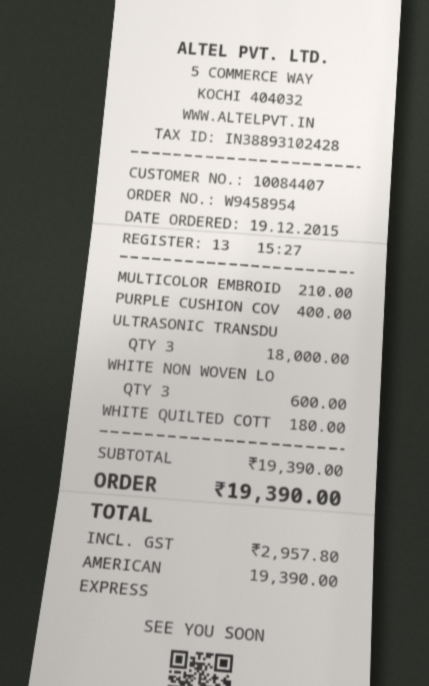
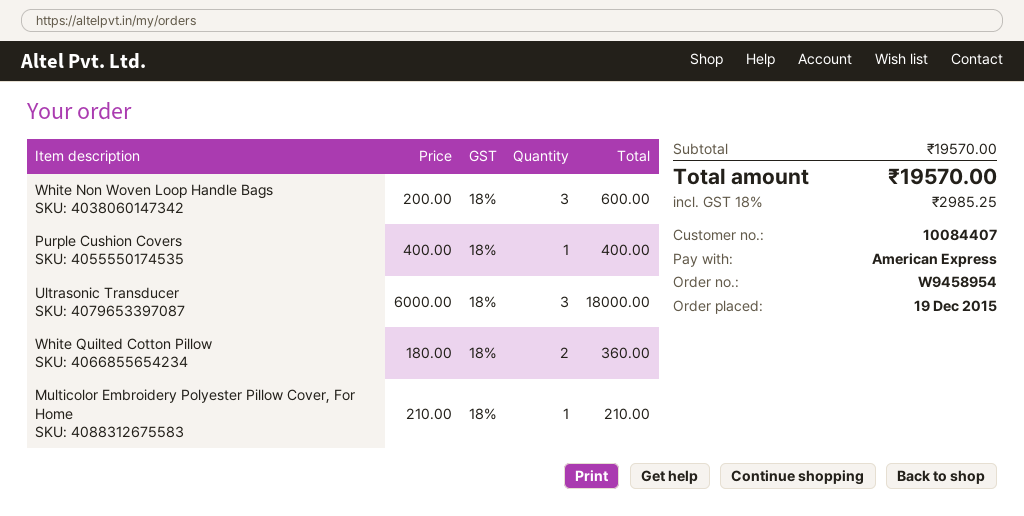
WHITE QUILTED COTT: 1 for 180.00 -> 2 for 360.00
subtotal: 19390.00 -> 19570.00
tax: 2957.80 -> 2985.25
total: 19390.00 -> 19570.00

